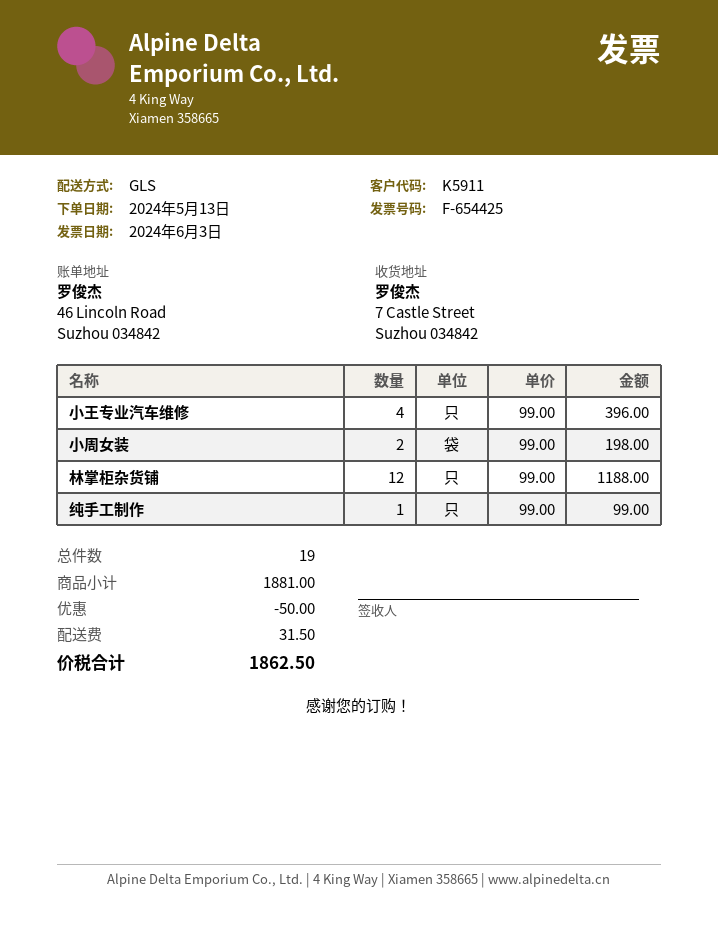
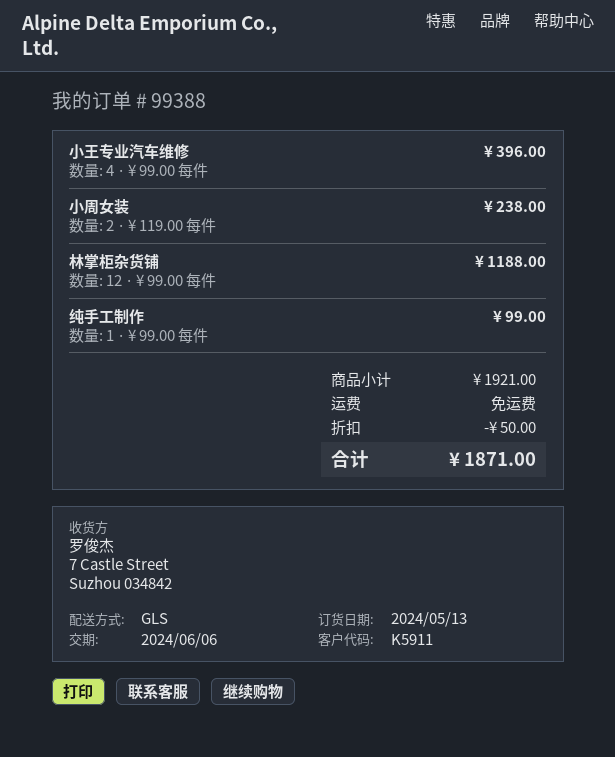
小周女装: 2 x 99.00 = 198.00 -> 2 x 119.00 = 238.00
subtotal: 1881.00 -> 1921.00
shipping: 31.50 -> 0.00
total: 1862.50 -> 1871.00

